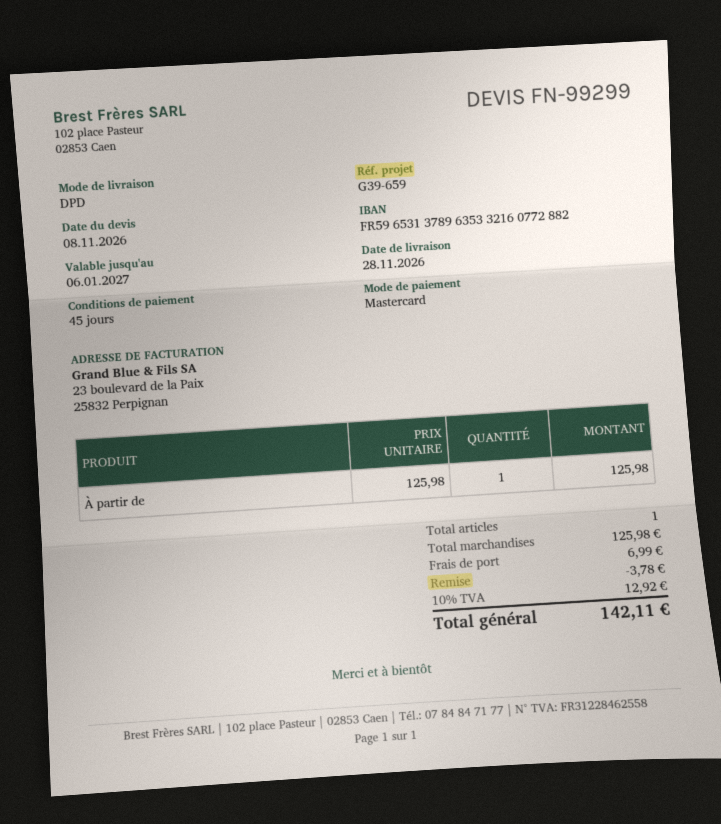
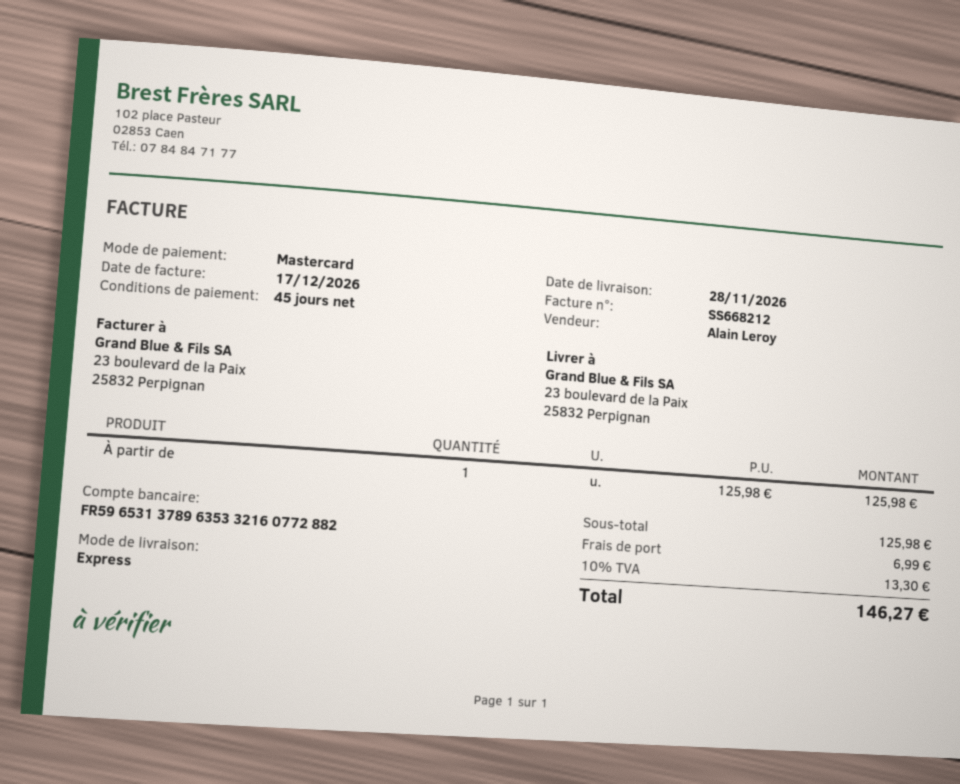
shipping method: DPD -> express
discount: 3.78 -> none
tax: 10% = 12.92 -> 10% = 13.30
total: 142.11 -> 146.27

